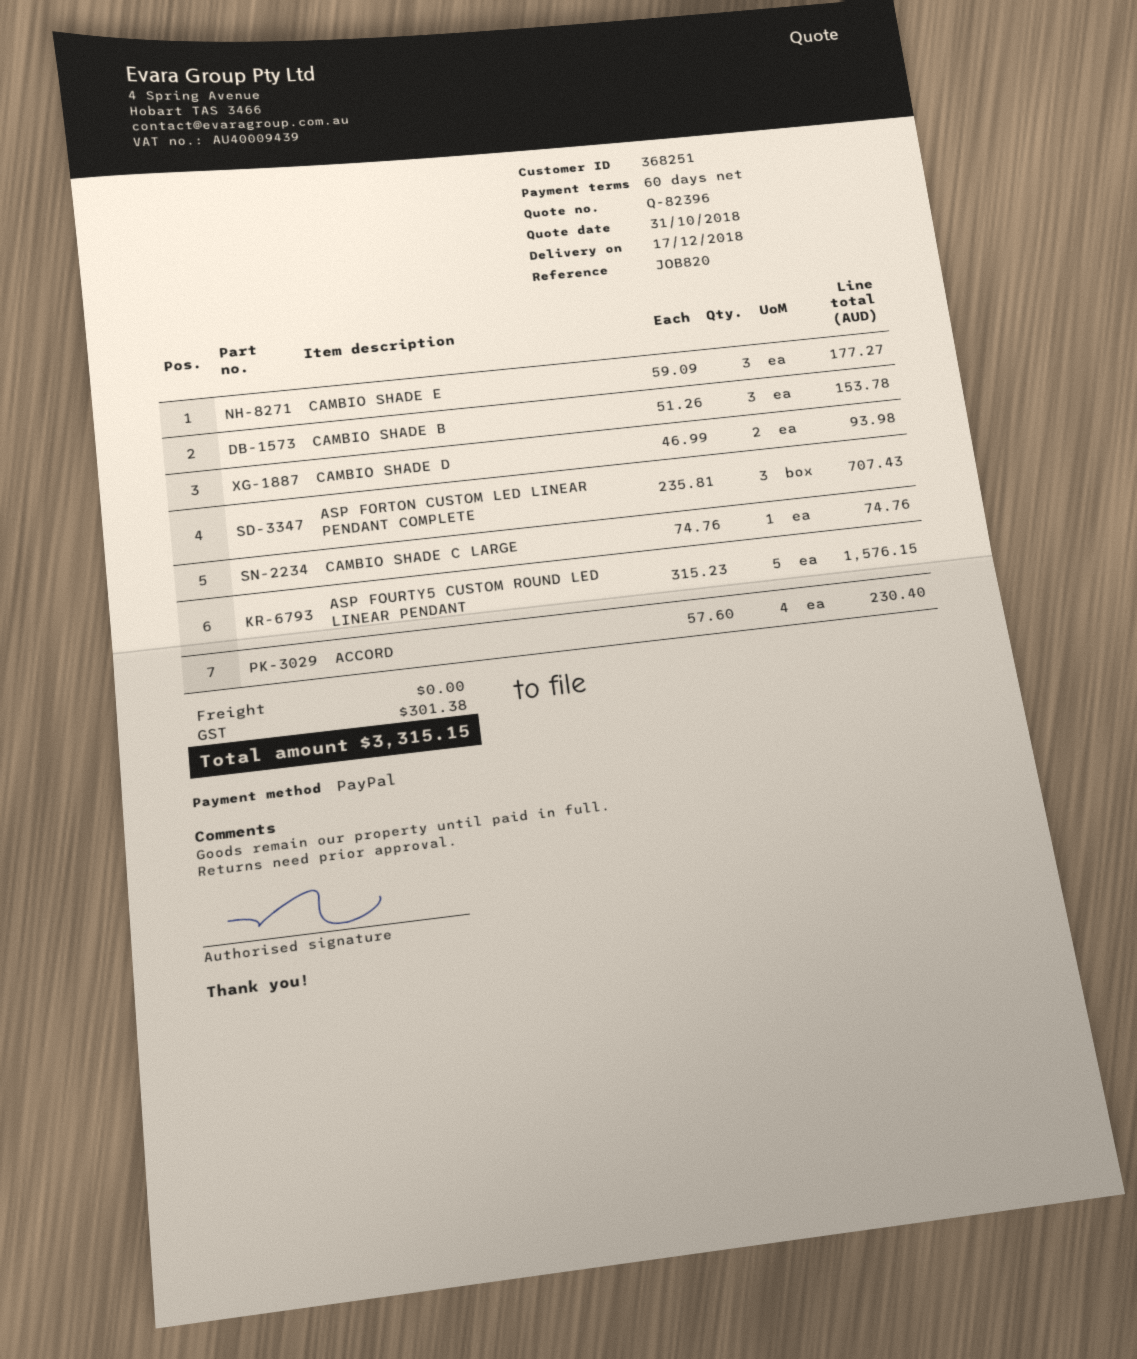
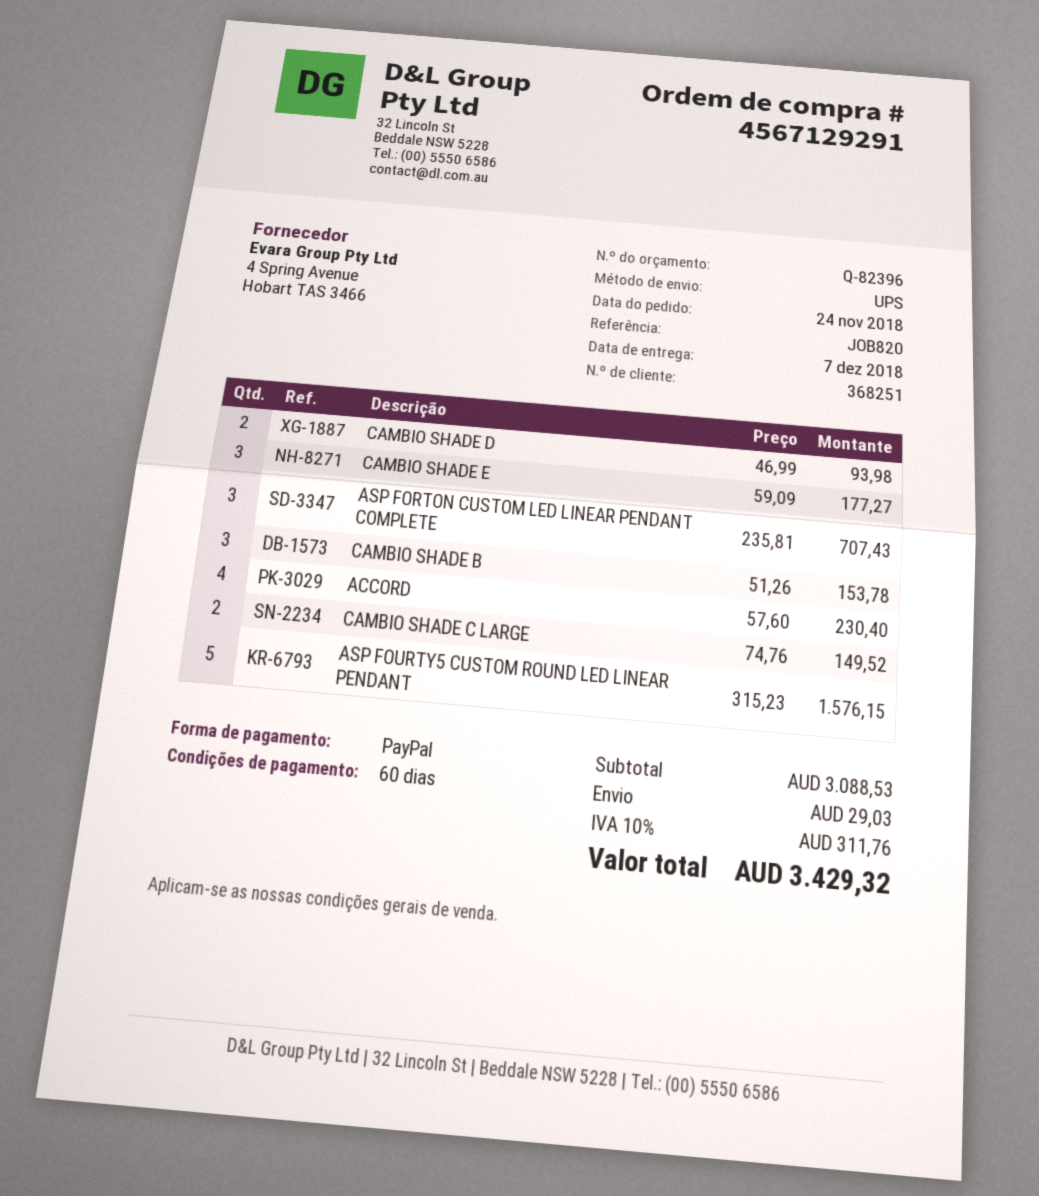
delivery date: 2018-12-17 -> 2018-12-07
CAMBIO SHADE C LARGE: 1 x 74.76 = 74.76 -> 2 x 74.76 = 149.52
shipping: 0.00 -> 29.03
tax: 301.38 -> 311.76
total: 3315.15 -> 3429.32

